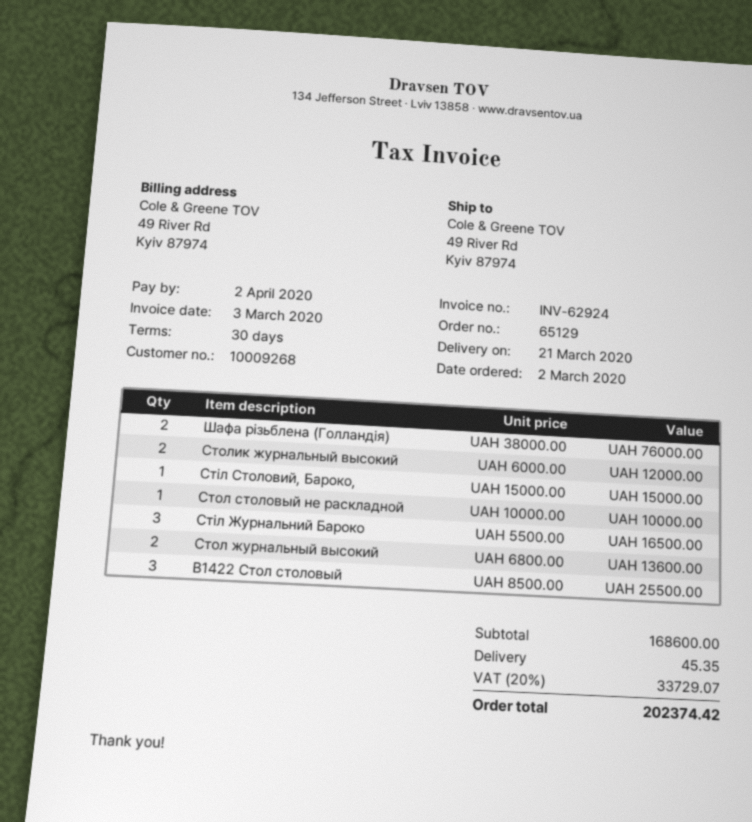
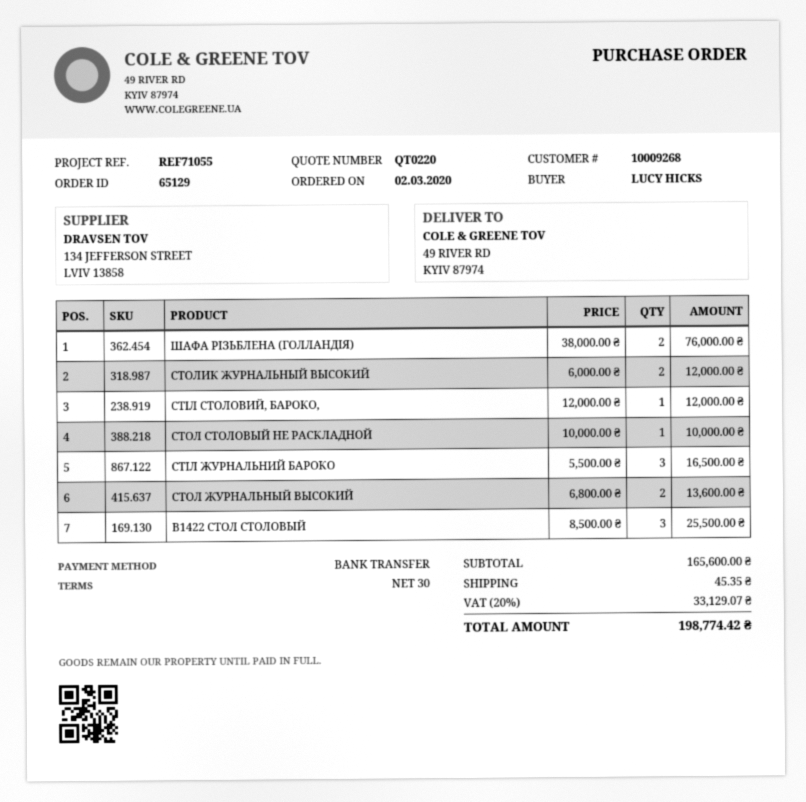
Стіл Столовий, Бароко,: 1 x 15000.00 = 15000.00 -> 1 x 12000.00 = 12000.00
subtotal: 168600.00 -> 165600.00
tax: 20% = 33729.07 -> 20% = 33129.07
total: 202374.42 -> 198774.42

